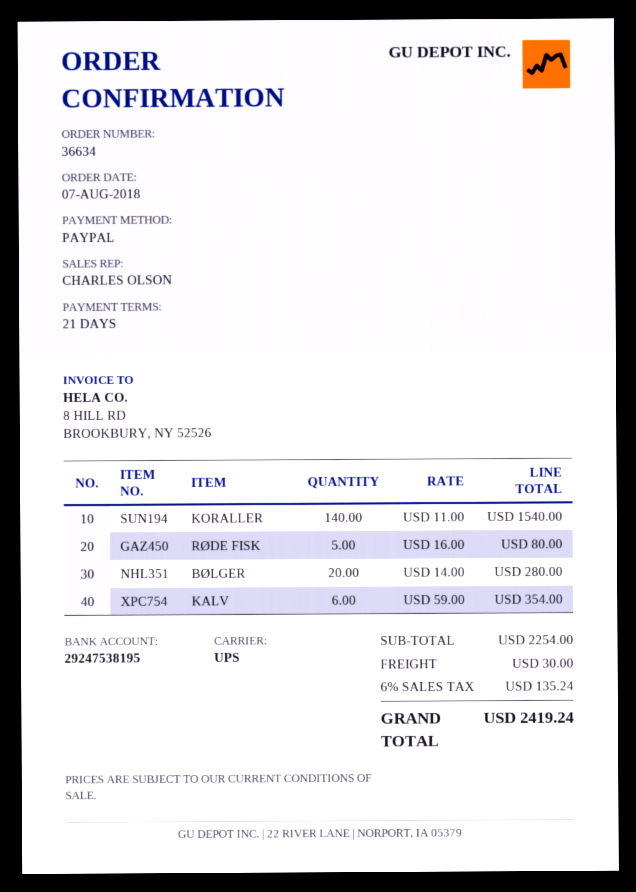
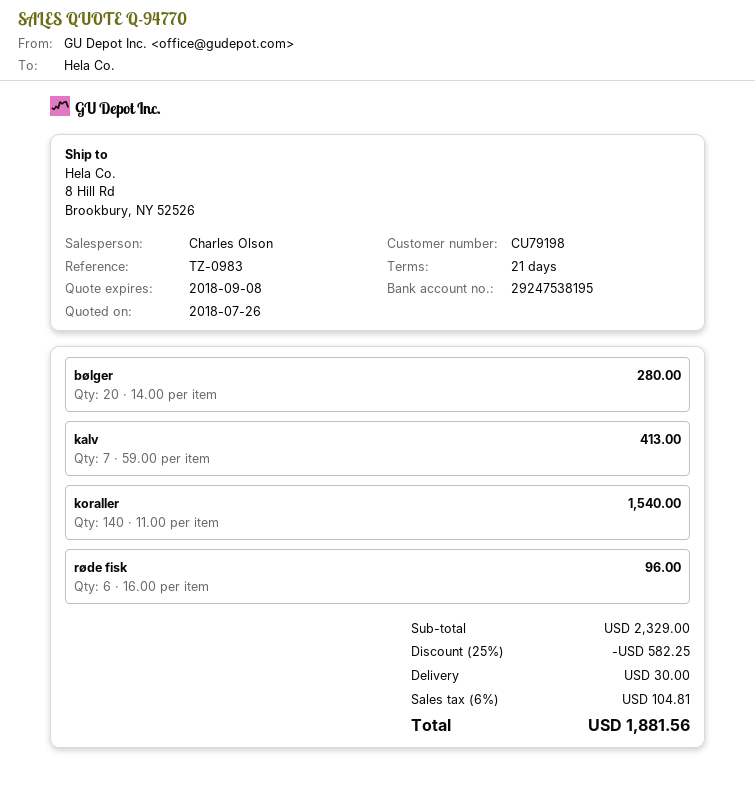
RØDE FISK: 5 x 16.00 = 80.00 -> 6 x 16.00 = 96.00
KALV: 6 x 59.00 = 354.00 -> 7 x 59.00 = 413.00
subtotal: 2254.00 -> 2329.00
discount: none -> 25% = 582.25
tax: 6% = 135.24 -> 6% = 104.81
total: 2419.24 -> 1881.56

